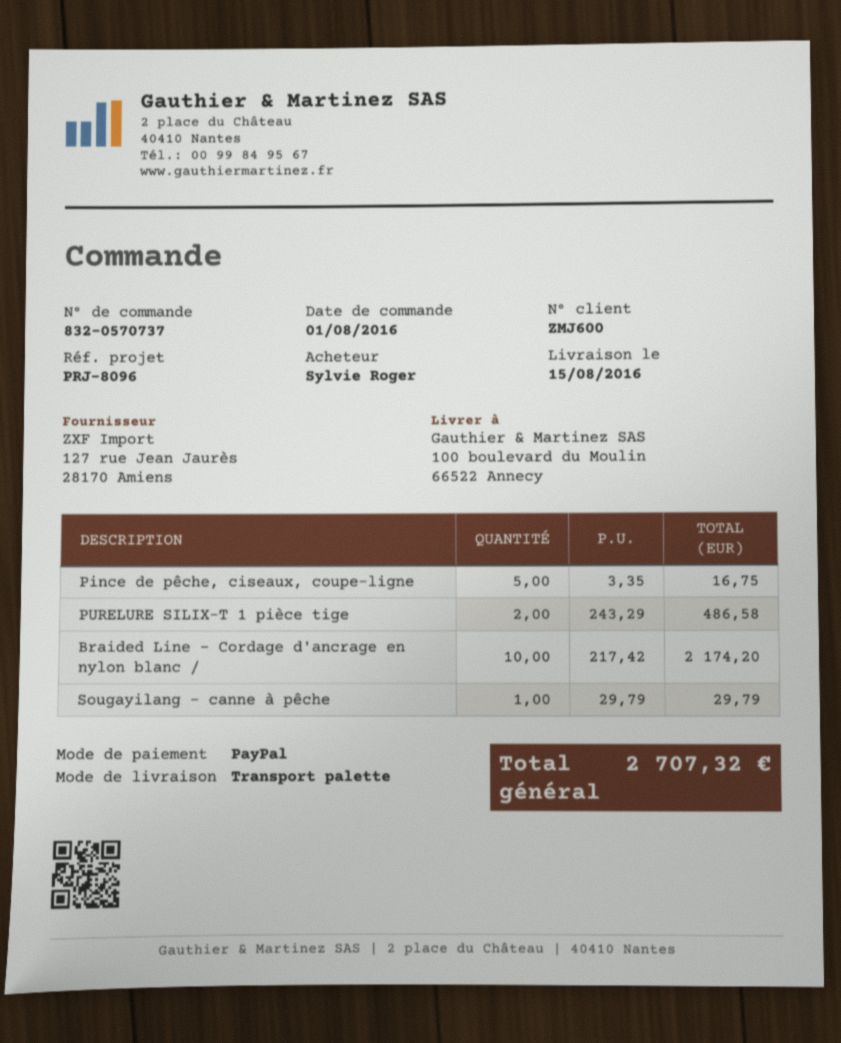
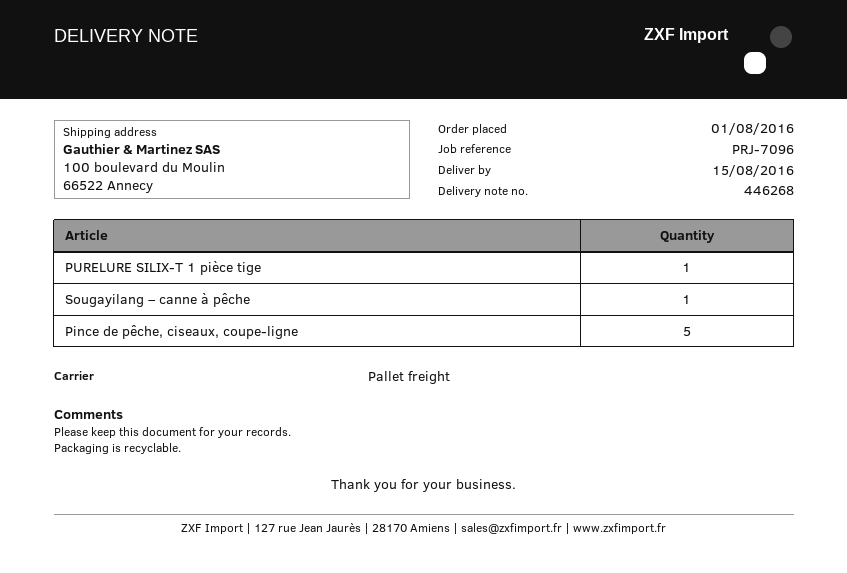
reference: PRJ-8096 -> PRJ-7096
PURELURE SILIX-T 1 pièce tige: 2 -> 1
Braided Line - Cordage d'ancrage en nylon blanc /: 10 -> none

